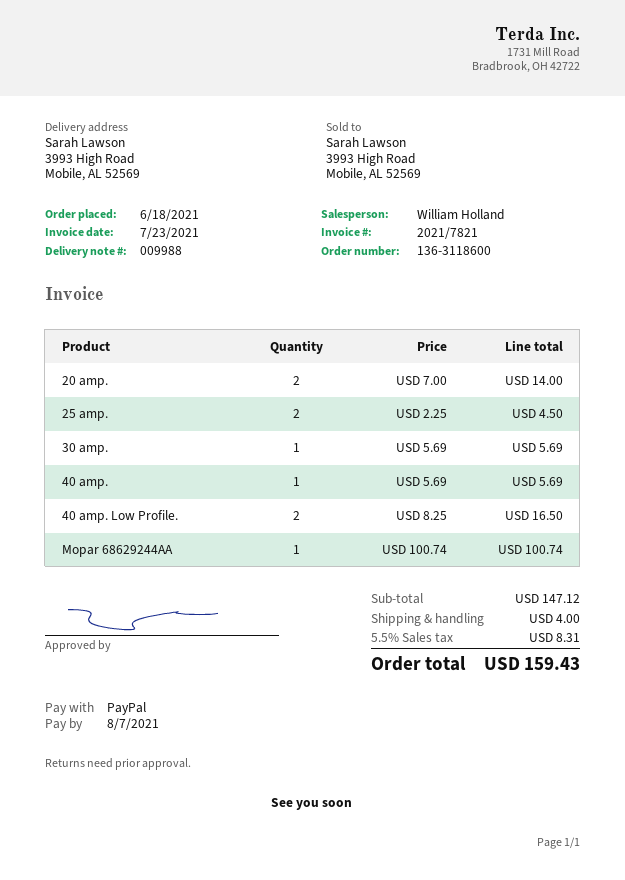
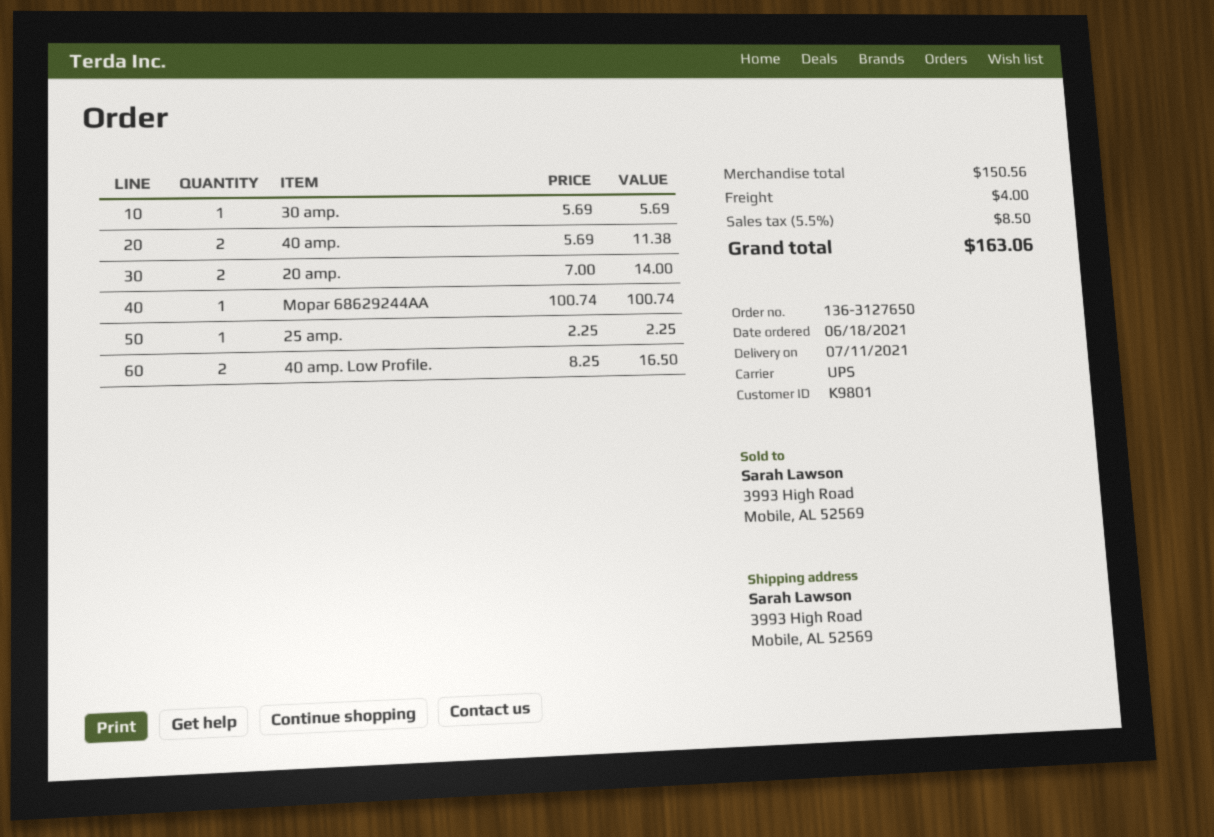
order number: 136-3118600 -> 136-3127650
25 amp.: 2 x 2.25 = 4.50 -> 1 x 2.25 = 2.25
40 amp.: 1 x 5.69 = 5.69 -> 2 x 5.69 = 11.38
subtotal: 147.12 -> 150.56
tax: 5.5% = 8.31 -> 5.5% = 8.50
total: 159.43 -> 163.06

